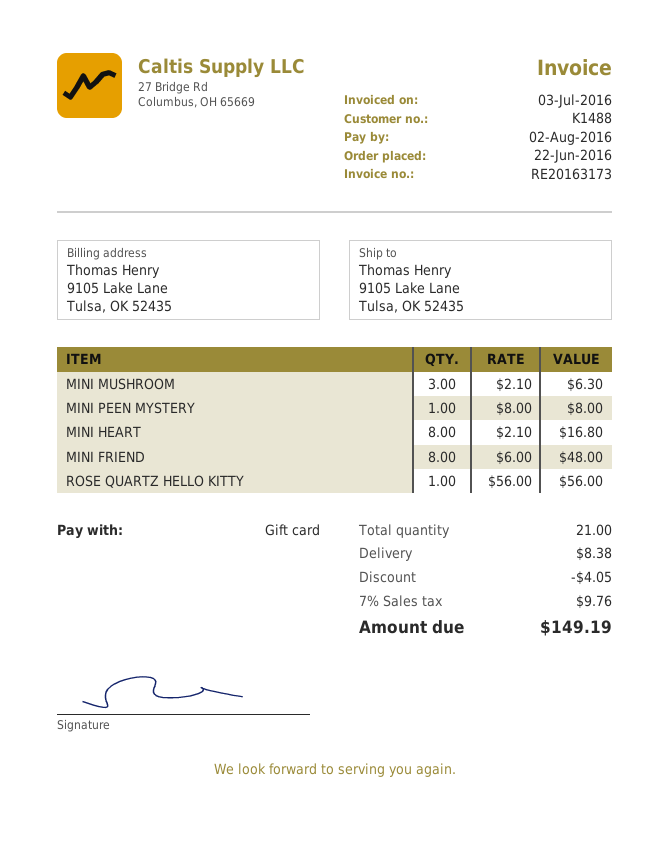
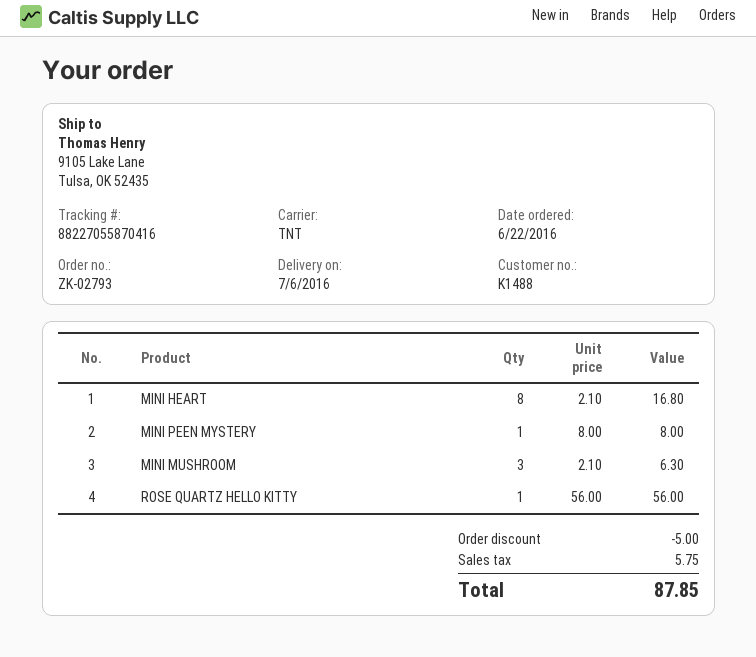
MINI FRIEND: 8 x 6.00 = 48.00 -> none
discount: 4.05 -> 5.00
shipping: 8.38 -> none
tax: 9.76 -> 5.75
total: 149.19 -> 87.85

